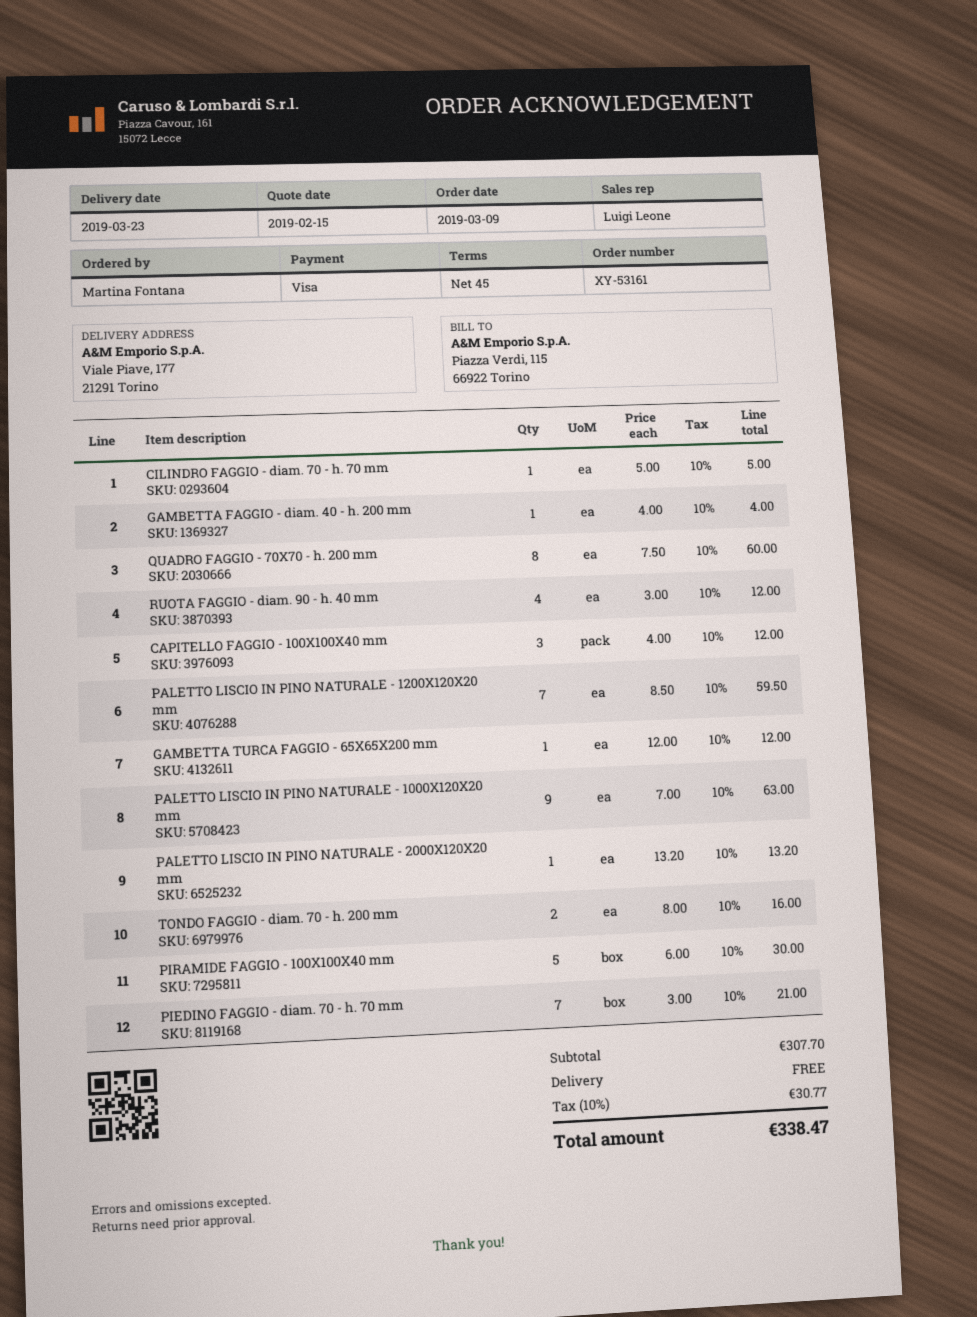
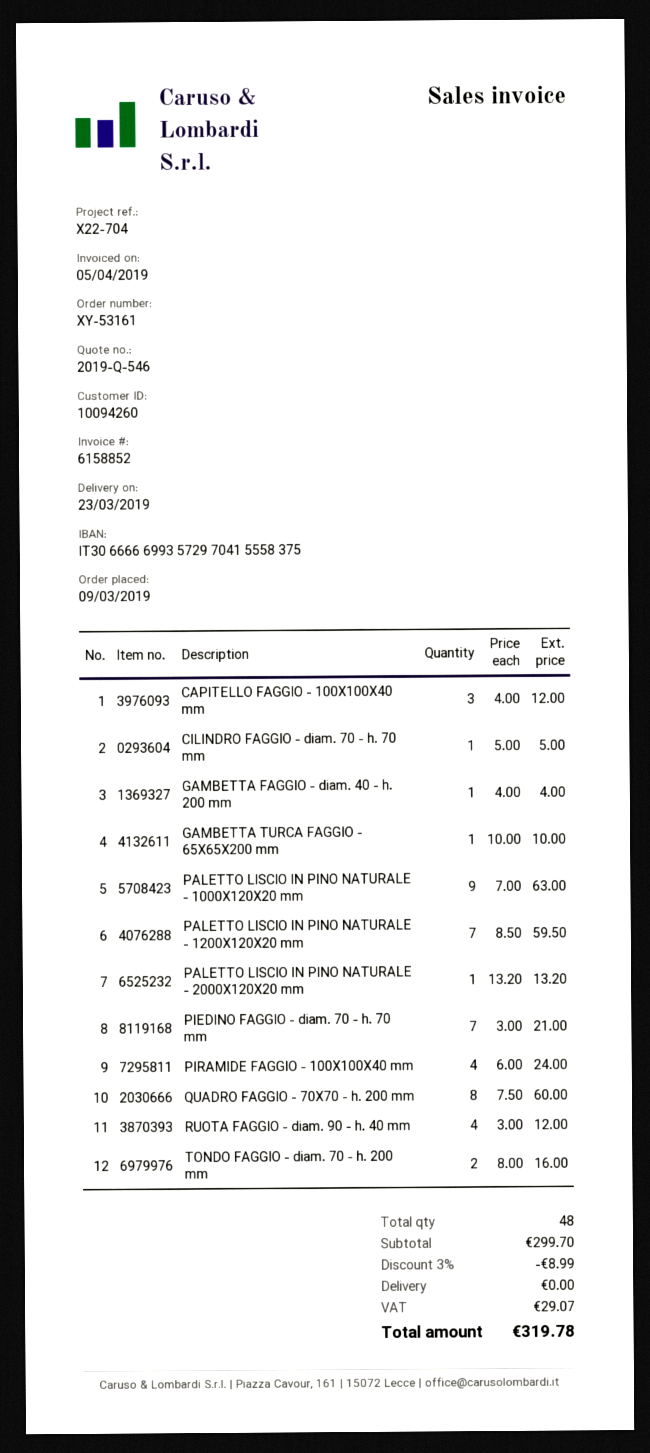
GAMBETTA TURCA FAGGIO - 65X65X200 mm: 1 x 12.00 = 12.00 -> 1 x 10.00 = 10.00
PIRAMIDE FAGGIO - 100X100X40 mm: 5 x 6.00 = 30.00 -> 4 x 6.00 = 24.00
subtotal: 307.70 -> 299.70
discount: none -> 3% = 8.99
tax: 30.77 -> 29.07
total: 338.47 -> 319.78

